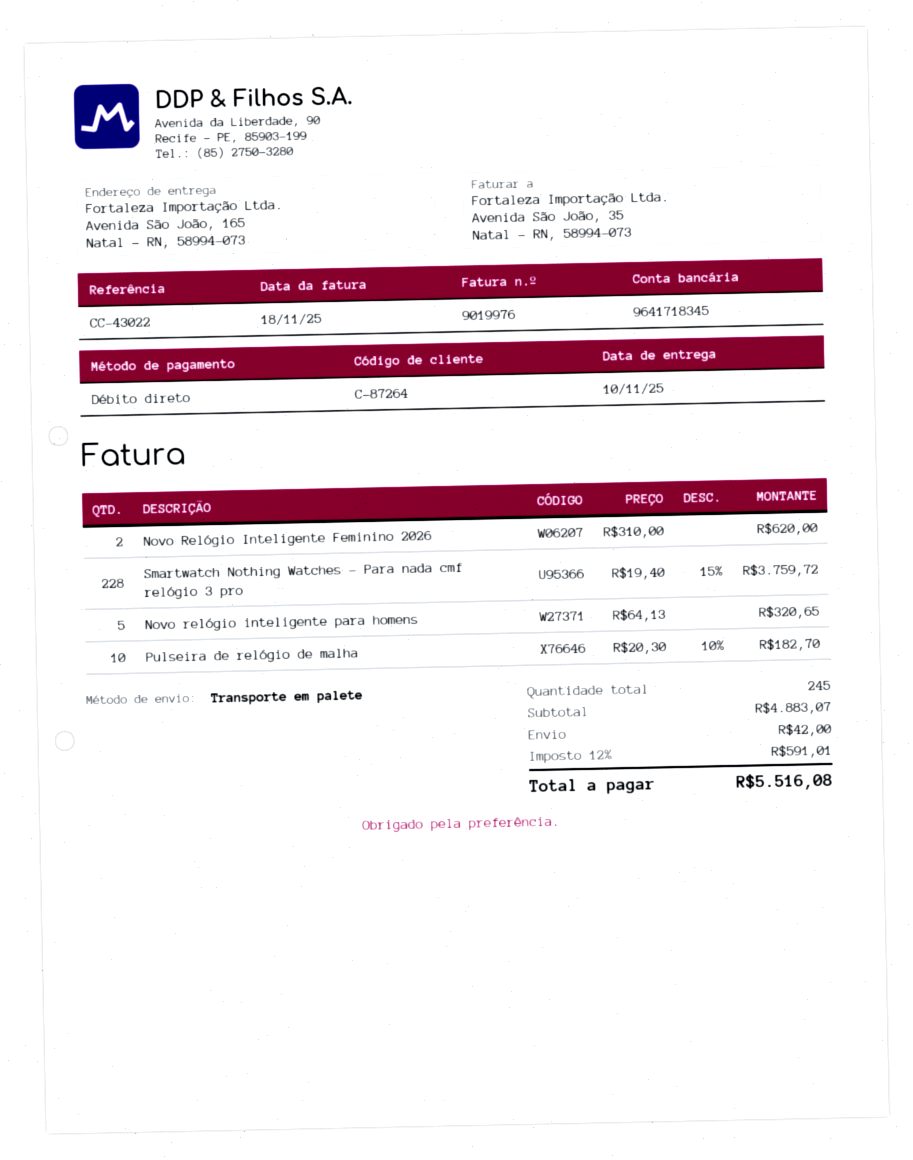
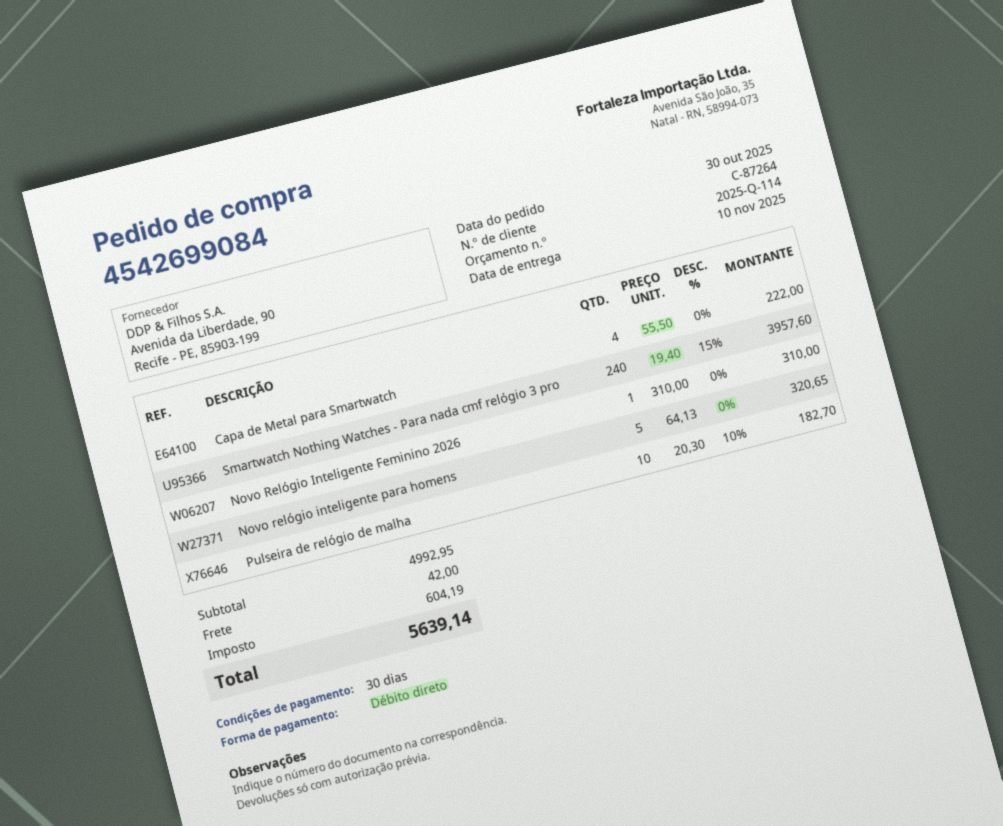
Novo Relógio Inteligente Feminino 2026: 2 x 310.00 = 620.00 -> 1 x 310.00 = 310.00
Smartwatch Nothing Watches - Para nada cmf relógio 3 pro: 228 x 19.40 - 15% = 3759.72 -> 240 x 19.40 - 15% = 3957.60
Capa de Metal para Smartwatch: none -> 4 x 55.50 = 222.00
subtotal: 4883.07 -> 4992.95
tax: 591.01 -> 604.19
total: 5516.08 -> 5639.14

